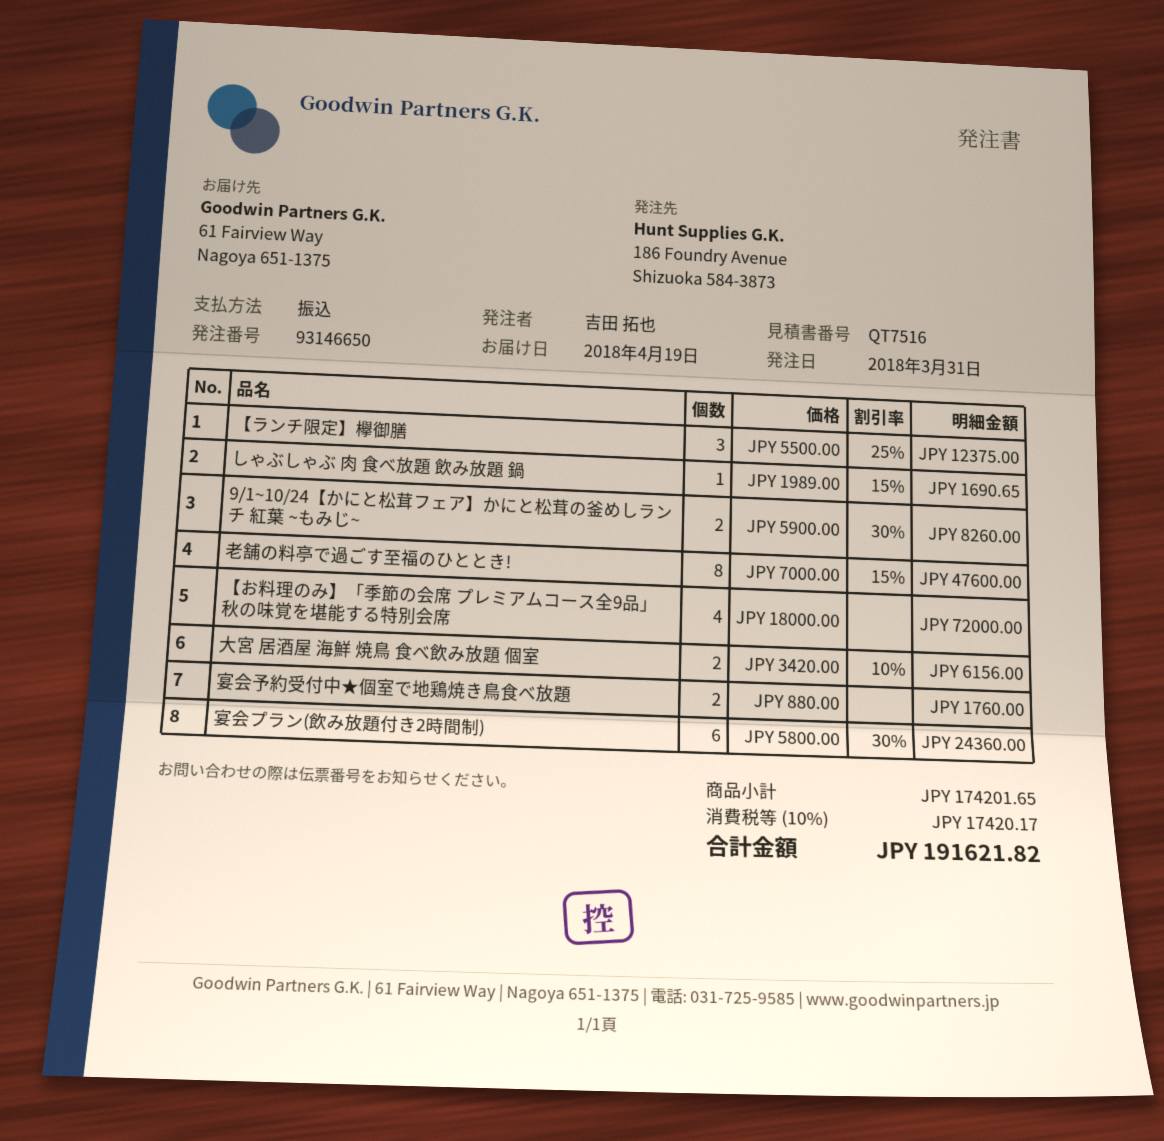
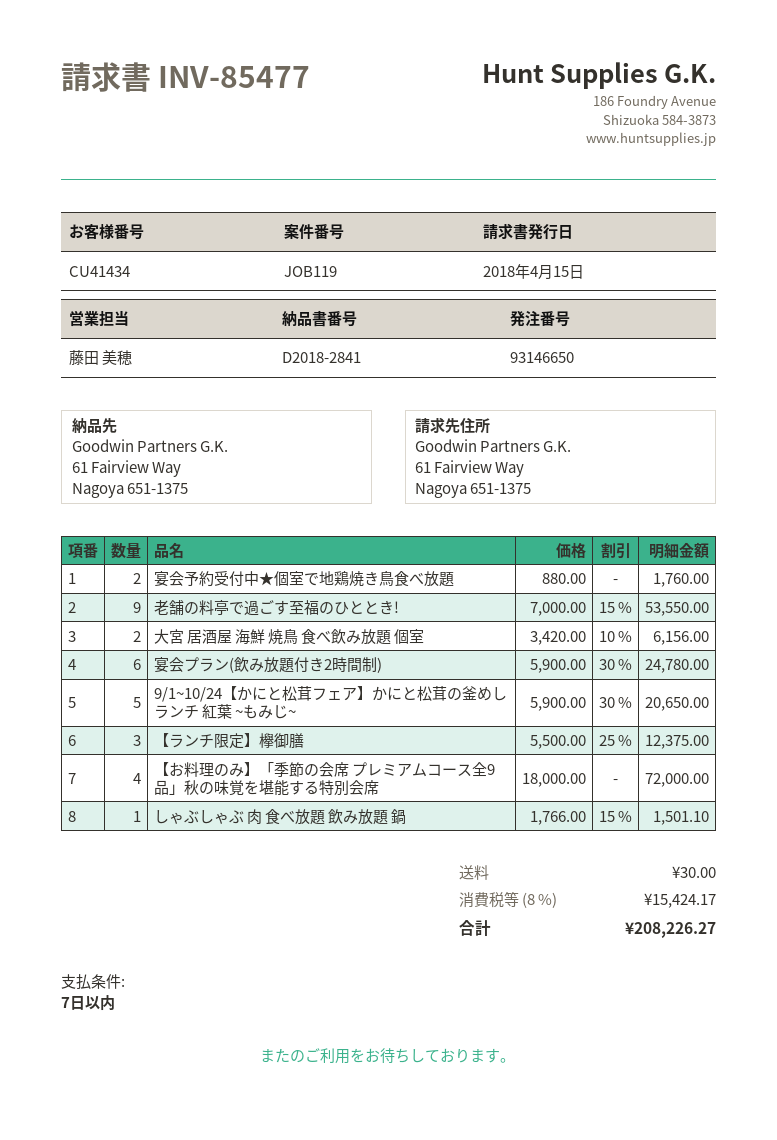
しゃぶしゃぶ 肉 食べ放題 飲み放題 鍋: 1 x 1989.00 - 15% = 1690.65 -> 1 x 1766.00 - 15% = 1501.10
9/1~10/24【かにと松茸フェア】かにと松茸の釜めしランチ 紅葉 ~もみじ~: 2 x 5900.00 - 30% = 8260.00 -> 5 x 5900.00 - 30% = 20650.00
老舗の料亭で過ごす至福のひととき!: 8 x 7000.00 - 15% = 47600.00 -> 9 x 7000.00 - 15% = 53550.00
宴会プラン(飲み放題付き2時間制): 6 x 5800.00 - 30% = 24360.00 -> 6 x 5900.00 - 30% = 24780.00
shipping: none -> 30.00
tax: 10% = 17420.17 -> 8% = 15424.17
total: 191621.82 -> 208226.27

